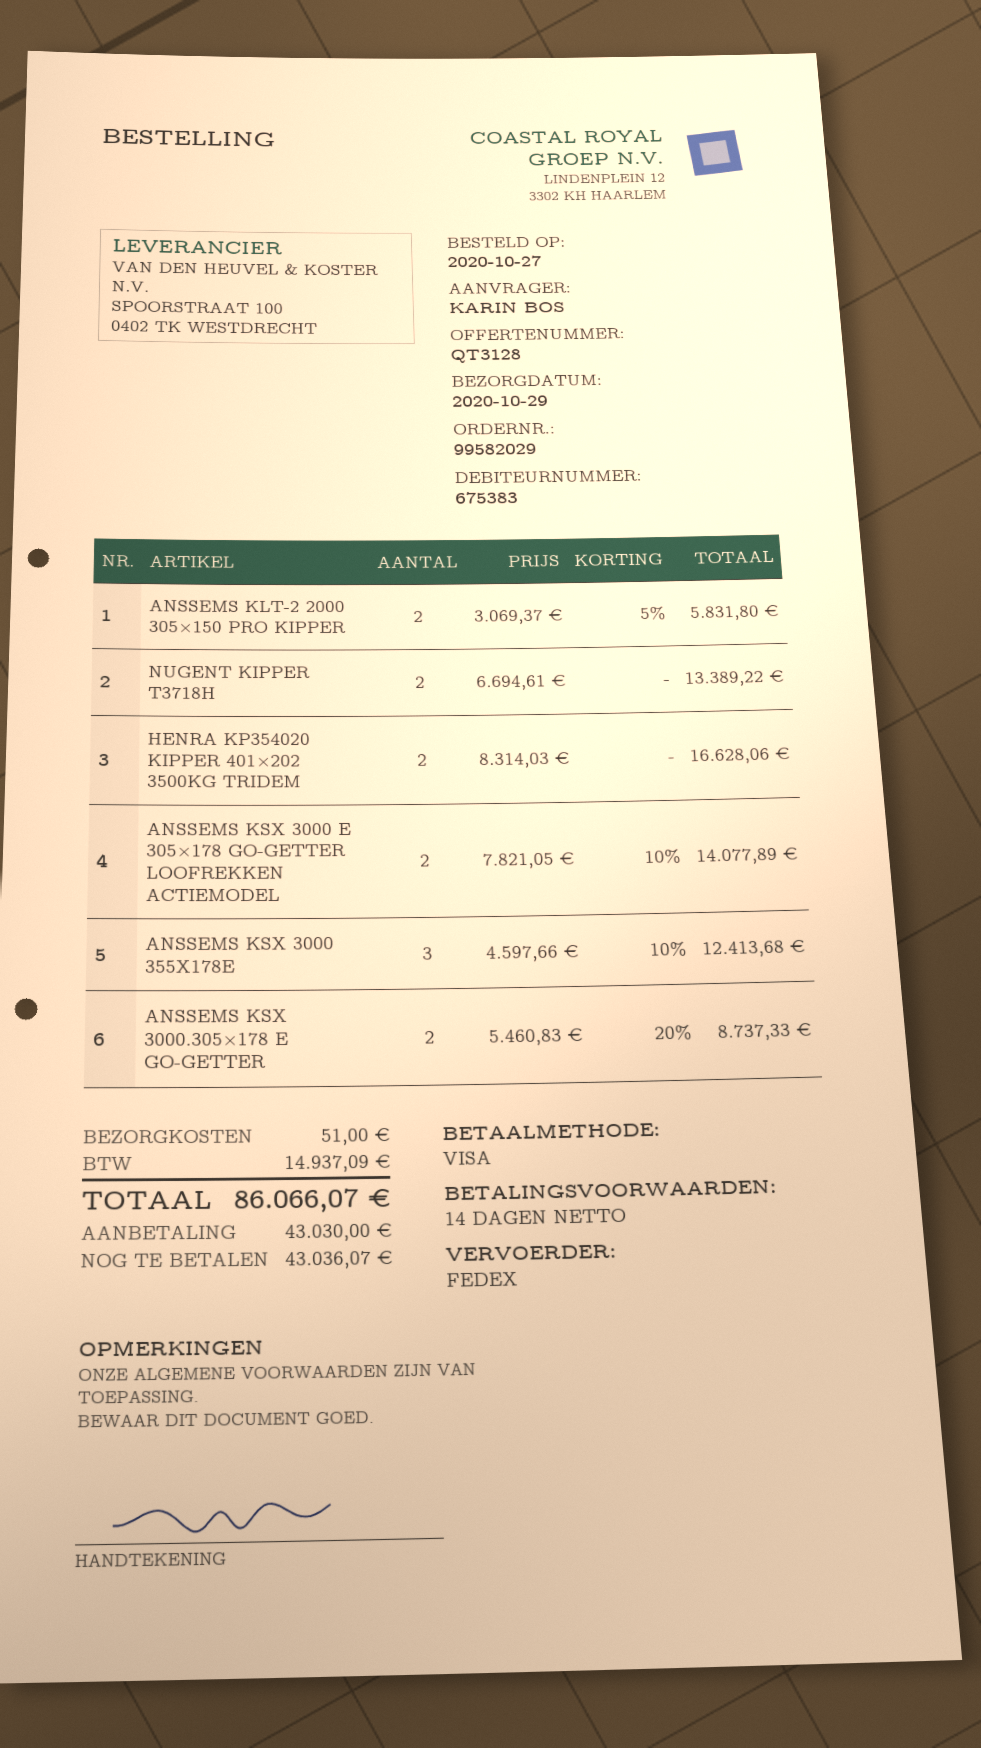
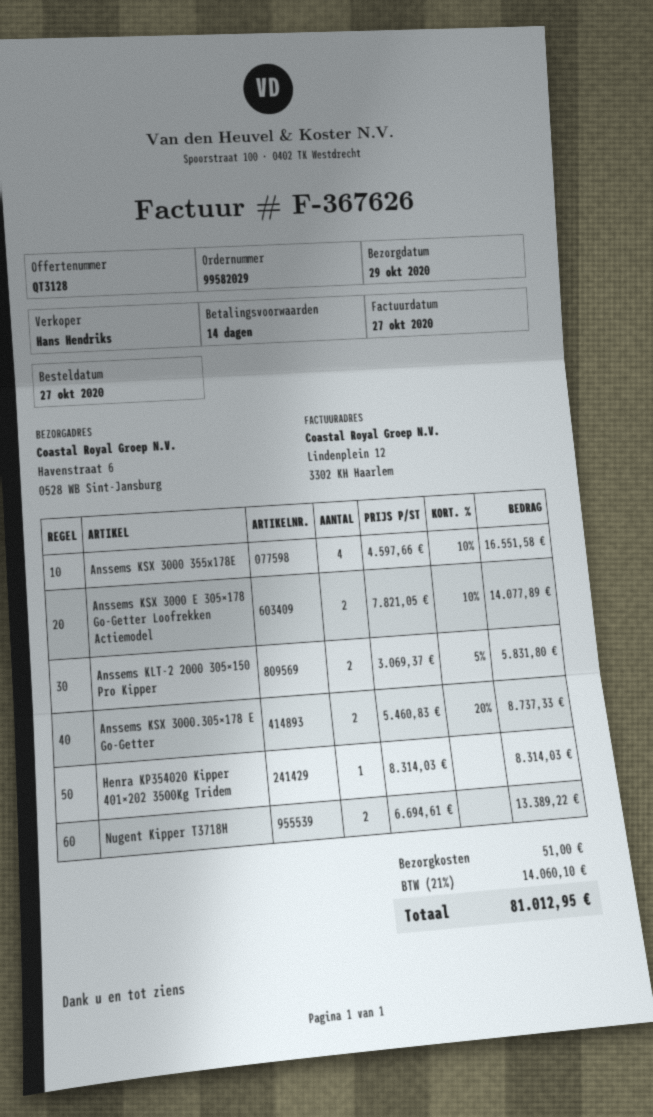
HENRA KP354020 KIPPER 401×202 3500KG TRIDEM: 2 x 8314.03 = 16628.06 -> 1 x 8314.03 = 8314.03
ANSSEMS KSX 3000 355X178E: 3 x 4597.66 - 10% = 12413.68 -> 4 x 4597.66 - 10% = 16551.58
tax: 14937.09 -> 14060.10
total: 86066.07 -> 81012.95

